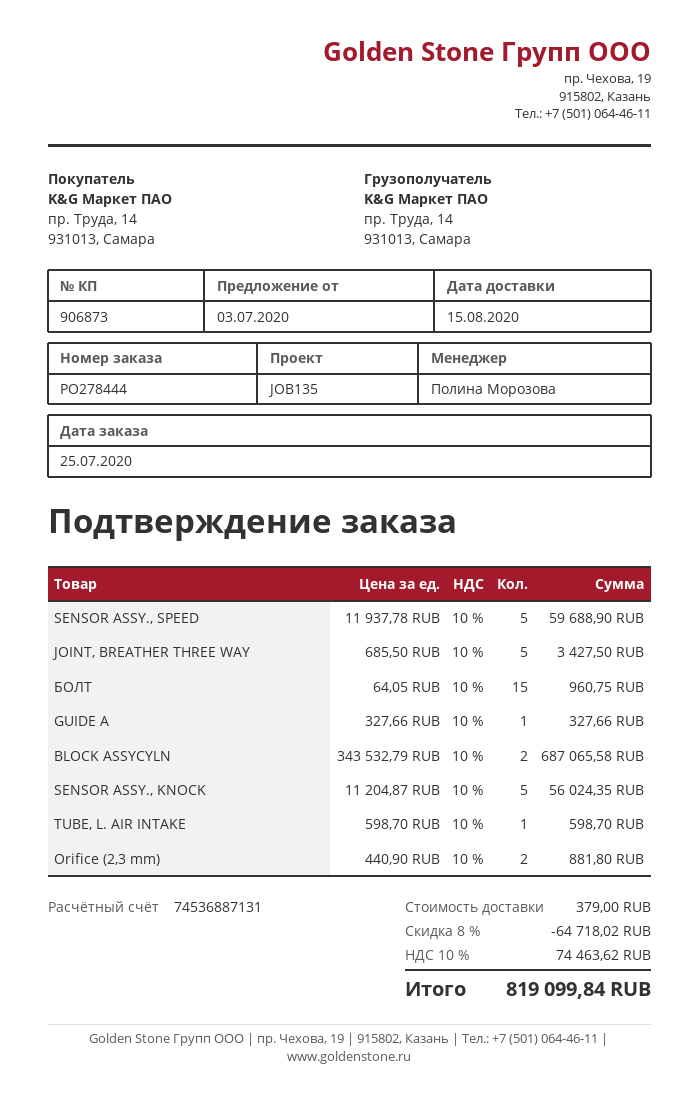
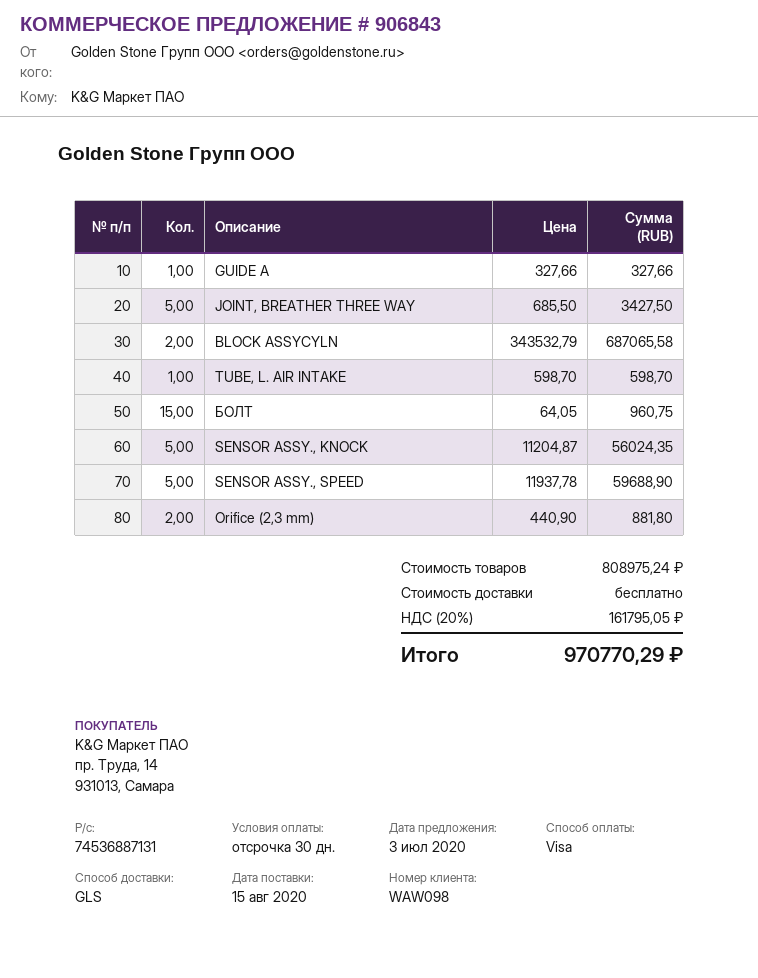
quote number: 906873 -> 906843
discount: 8% = 64718.02 -> none
shipping: 379.00 -> 0.00
tax: 10% = 74463.62 -> 20% = 161795.05
total: 819099.84 -> 970770.29

